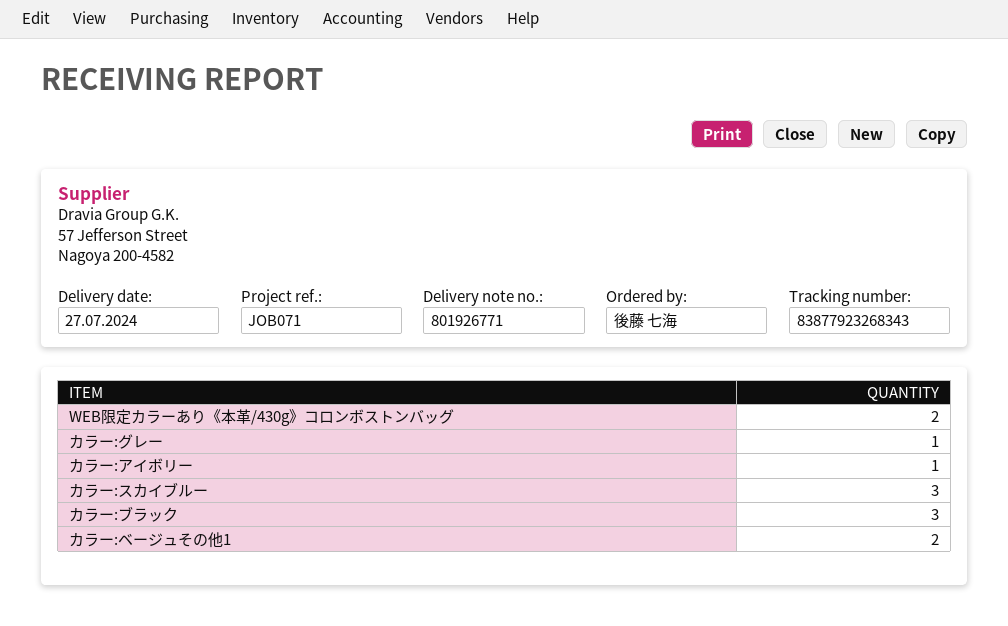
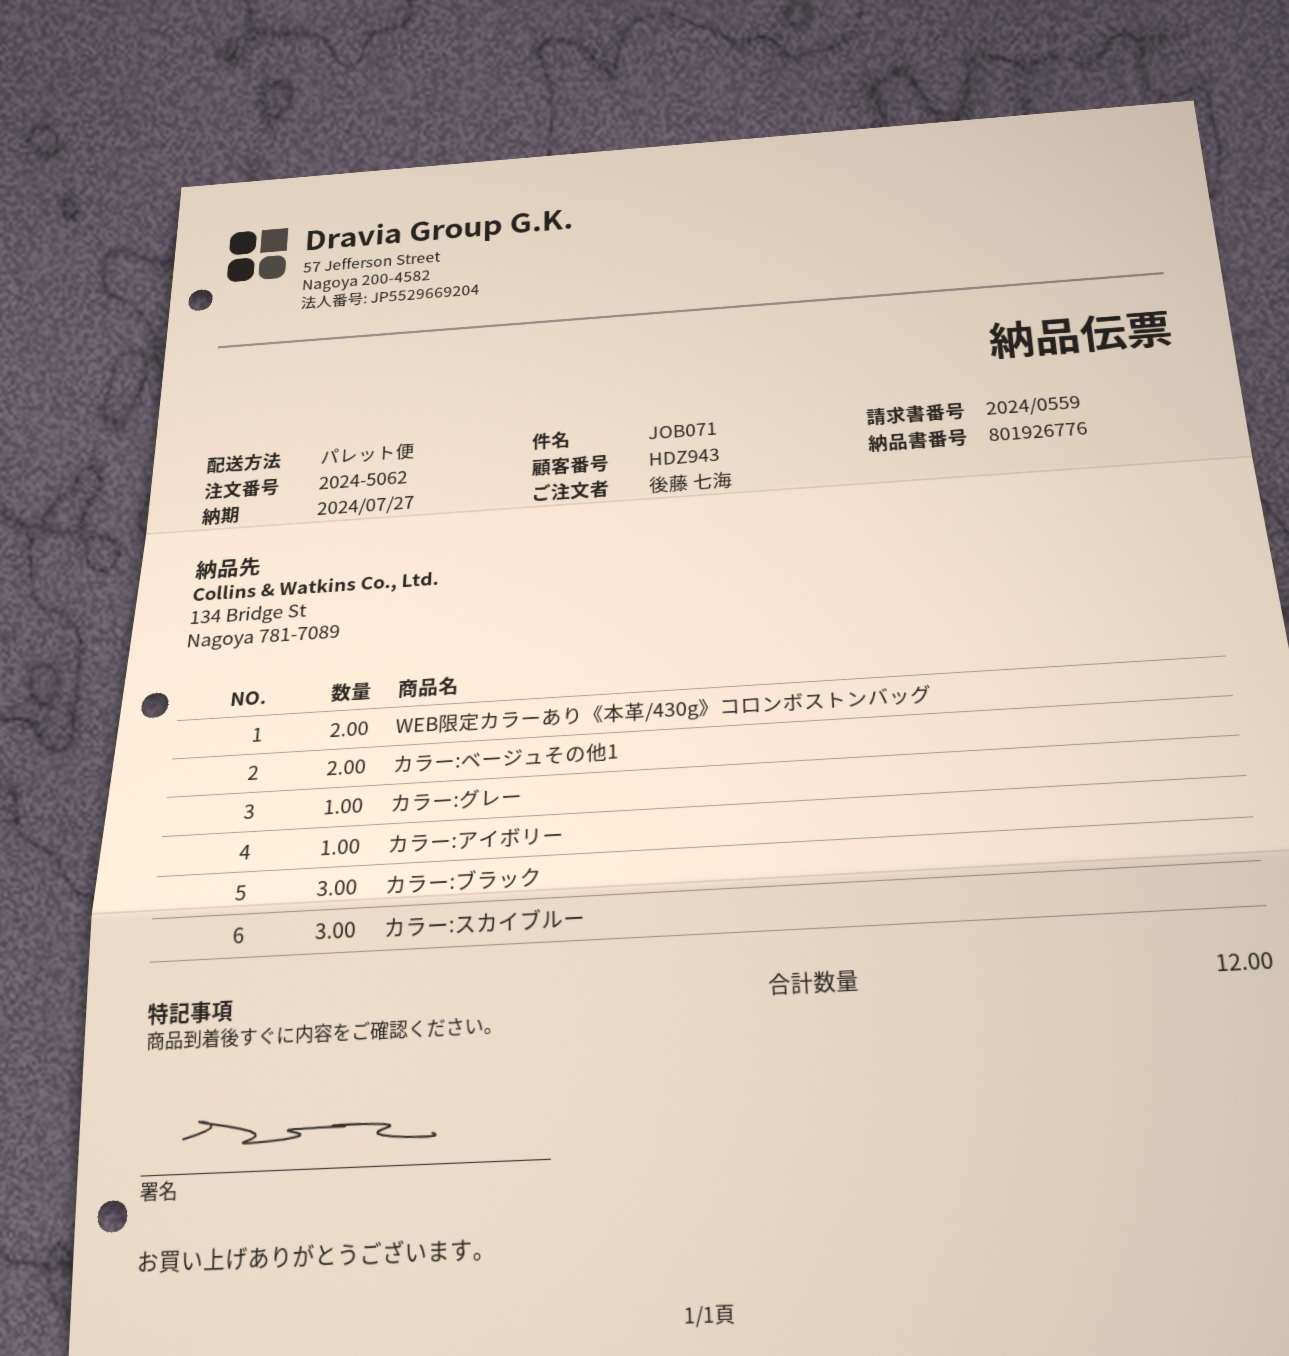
delivery note number: 801926771 -> 801926776

